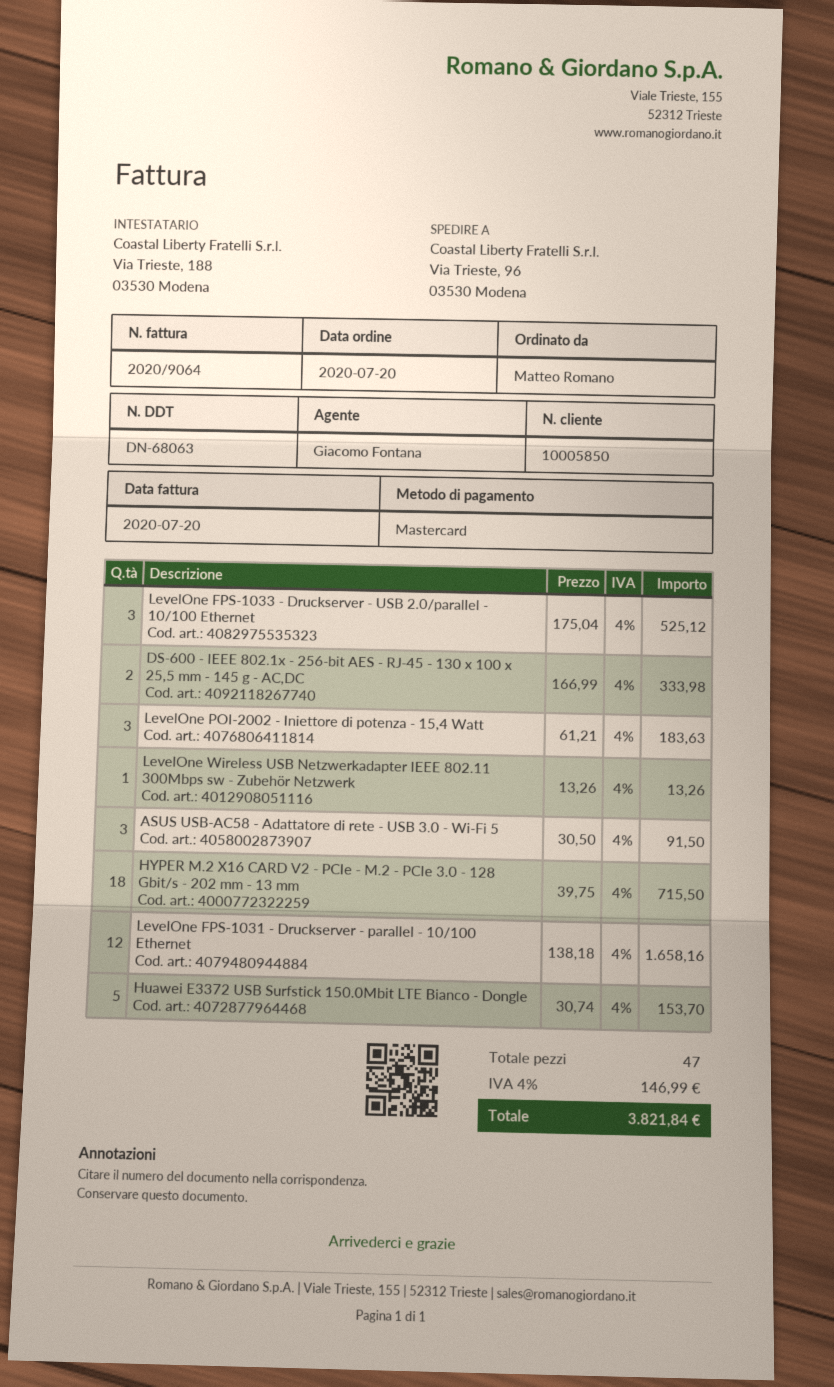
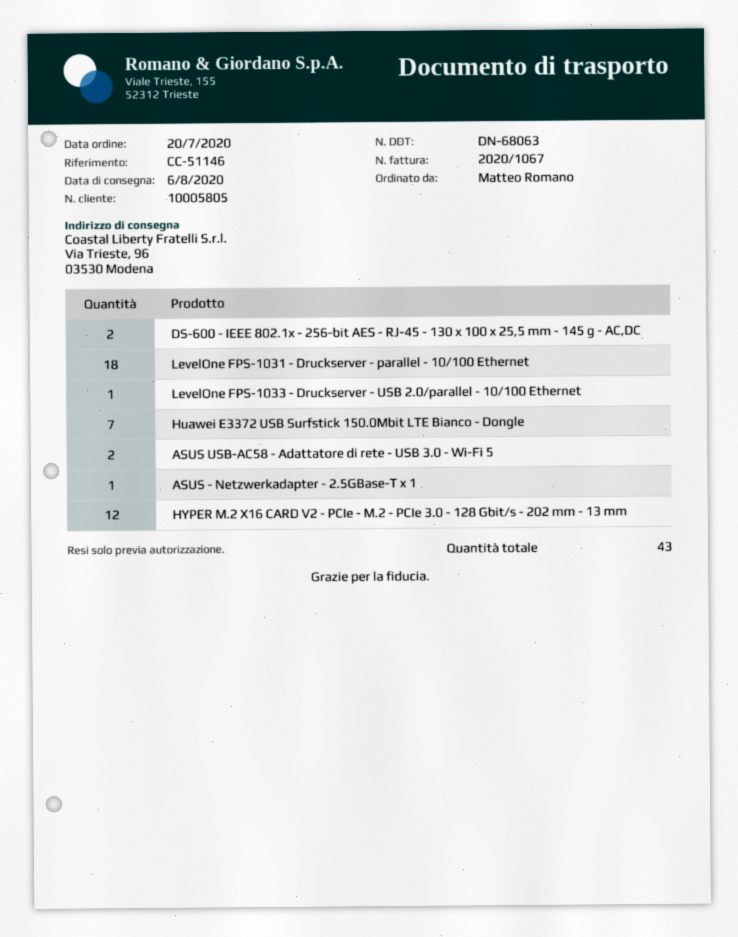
invoice number: 2020/9064 -> 2020/1067
customer number: 10005850 -> 10005805
LevelOne FPS-1033 - Druckserver - USB 2.0/parallel - 10/100 Ethernet: 3 -> 1
LevelOne POI-2002 - Iniettore di potenza - 15,4 Watt: 3 -> none
LevelOne Wireless USB Netzwerkadapter IEEE 802.11 300Mbps sw - Zubehör Netzwerk: 1 -> none
ASUS USB-AC58 - Adattatore di rete - USB 3.0 - Wi-Fi 5: 3 -> 2
HYPER M.2 X16 CARD V2 - PCIe - M.2 - PCIe 3.0 - 128 Gbit/s - 202 mm - 13 mm: 18 -> 12
LevelOne FPS-1031 - Druckserver - parallel - 10/100 Ethernet: 12 -> 18
Huawei E3372 USB Surfstick 150.0Mbit LTE Bianco - Dongle: 5 -> 7
ASUS - Netzwerkadapter - 2.5GBase-T x 1: none -> 1
total quantity: 47 -> 43

